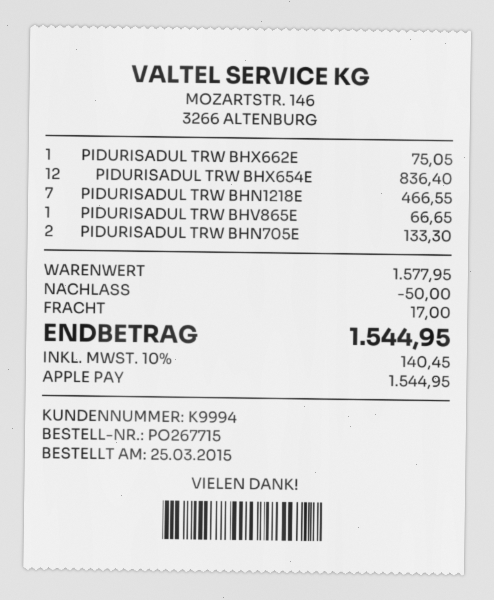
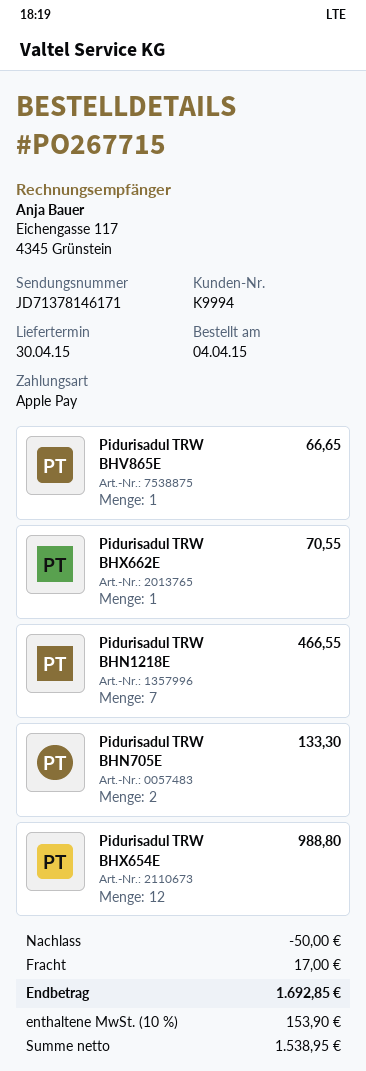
order date: 2015-03-25 -> 2015-04-04
PIDURISADUL TRW BHX662E: 1 for 75.05 -> 1 for 70.55
PIDURISADUL TRW BHX654E: 12 for 836.40 -> 12 for 988.80
tax: 10% = 140.45 -> 10% = 153.90
total: 1544.95 -> 1692.85

